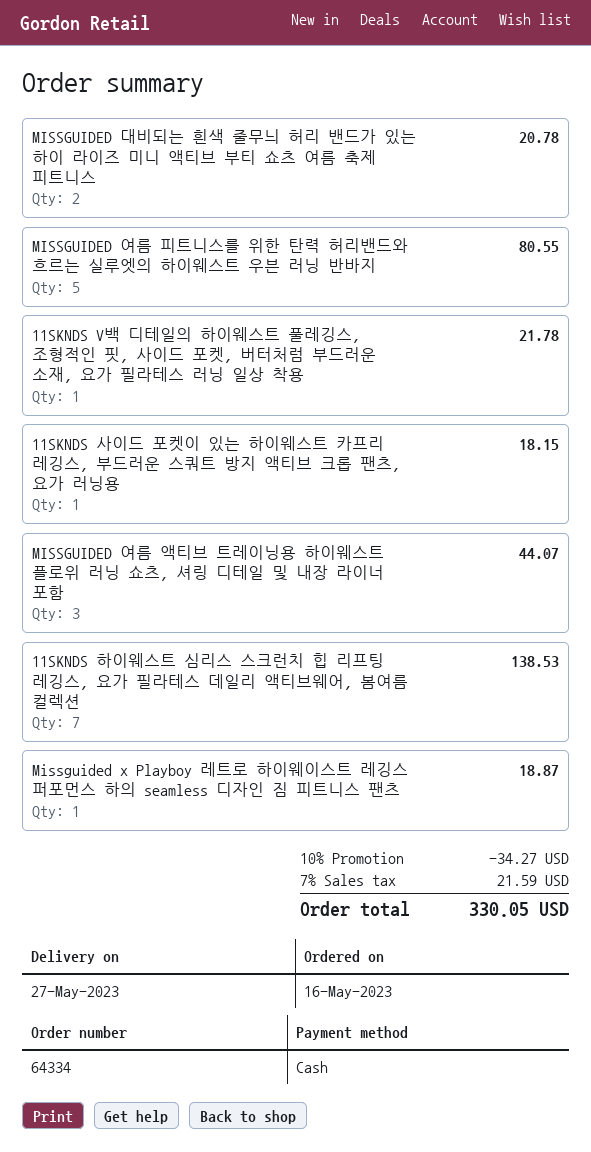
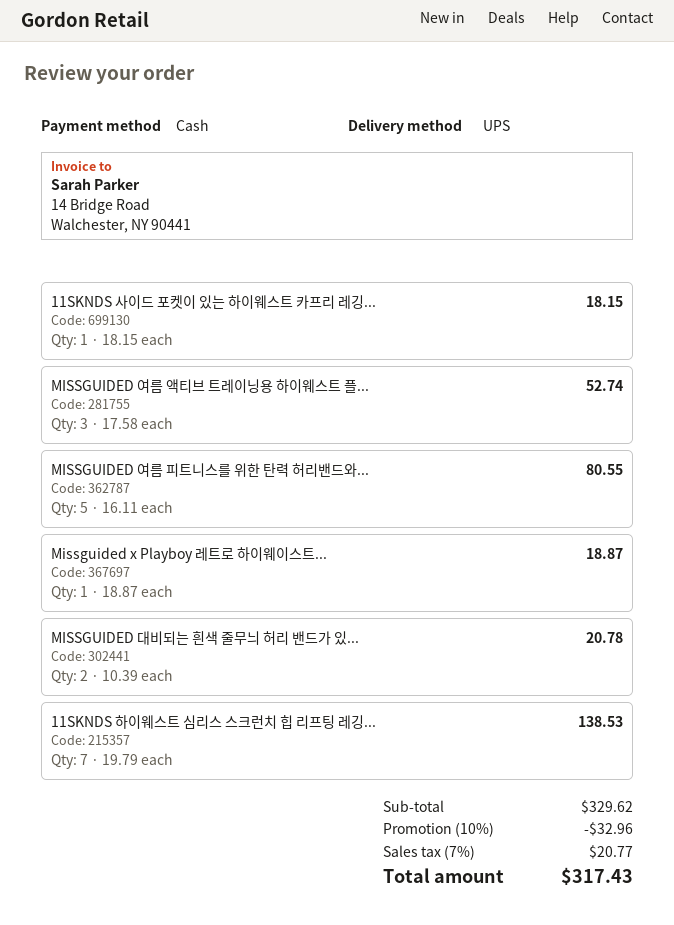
11SKNDS V백 디테일의 하이웨스트 풀레깅스, 조형적인 핏, 사이드 포켓, 버터처럼 부드러운 소재, 요가 필라테스 러닝 일상 착용: 1 for 21.78 -> none
MISSGUIDED 여름 액티브 트레이닝용 하이웨스트 플로위 러닝 쇼츠, 셔링 디테일 및 내장 라이너 포함: 3 for 44.07 -> 3 for 52.74
discount: 10% = 34.27 -> 10% = 32.96
tax: 7% = 21.59 -> 7% = 20.77
total: 330.05 -> 317.43

